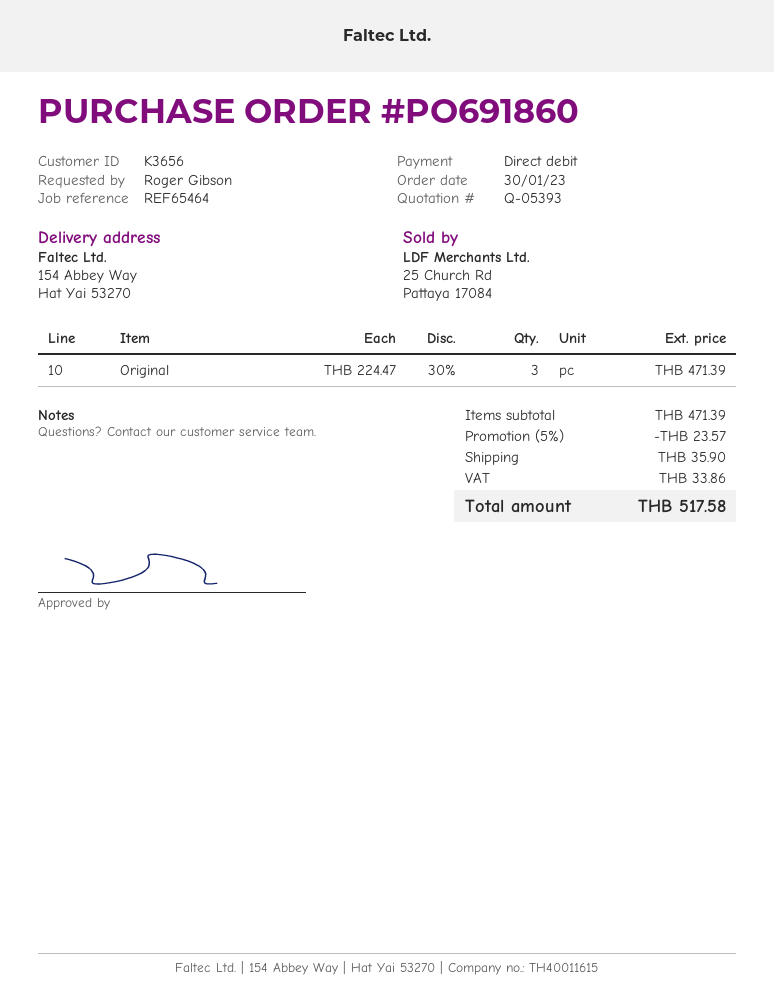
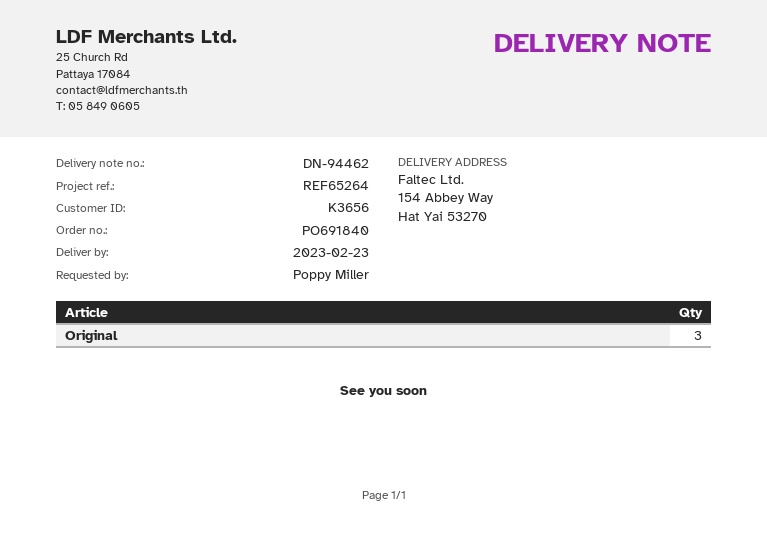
order number: PO691860 -> PO691840
reference: REF65464 -> REF65264
ordered by: Roger Gibson -> Poppy Miller

